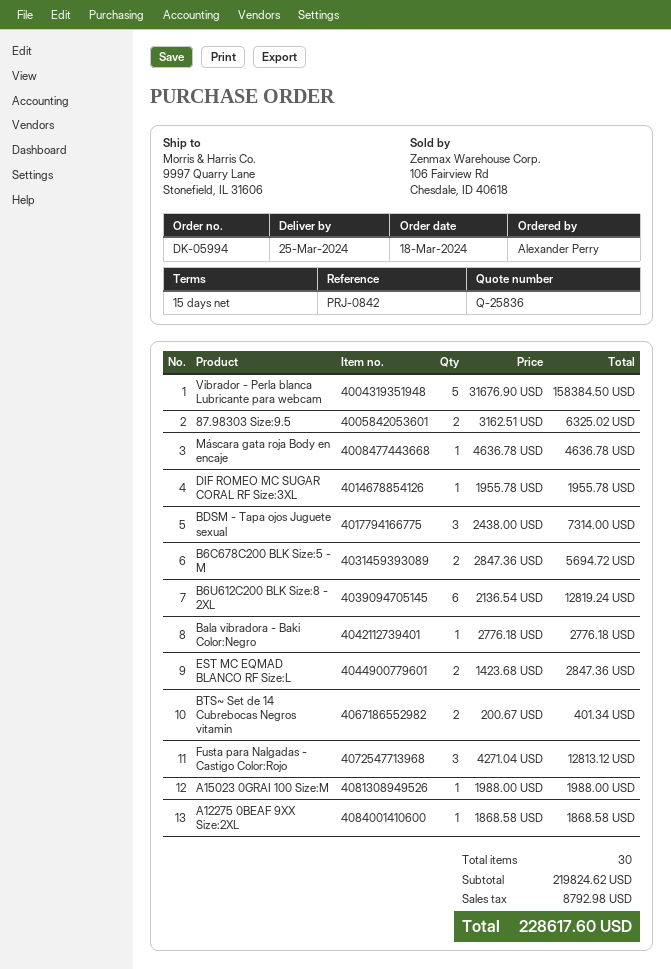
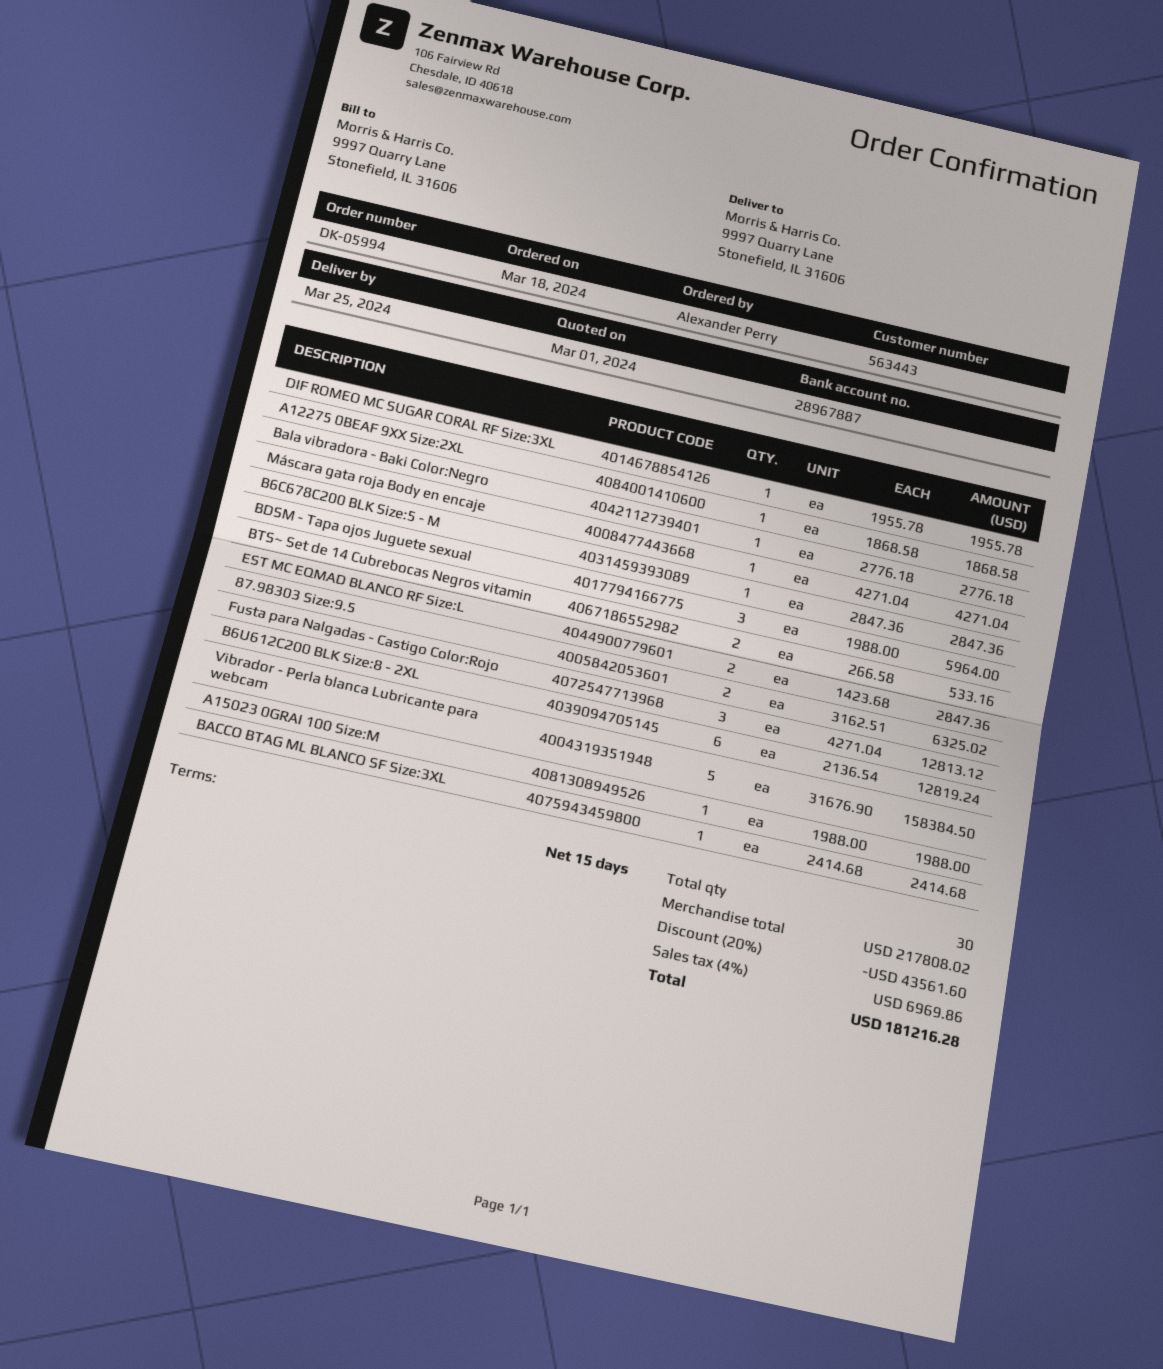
Máscara gata roja Body en encaje: 1 x 4636.78 = 4636.78 -> 1 x 4271.04 = 4271.04
BDSM - Tapa ojos Juguete sexual: 3 x 2438.00 = 7314.00 -> 3 x 1988.00 = 5964.00
B6C678C200 BLK Size:5 - M: 2 x 2847.36 = 5694.72 -> 1 x 2847.36 = 2847.36
BTS~ Set de 14 Cubrebocas Negros vitamin: 2 x 200.67 = 401.34 -> 2 x 266.58 = 533.16
BACCO BTAG ML BLANCO SF Size:3XL: none -> 1 x 2414.68 = 2414.68
subtotal: 219824.62 -> 217808.02
discount: none -> 20% = 43561.60
tax: 8792.98 -> 6969.86
total: 228617.60 -> 181216.28

